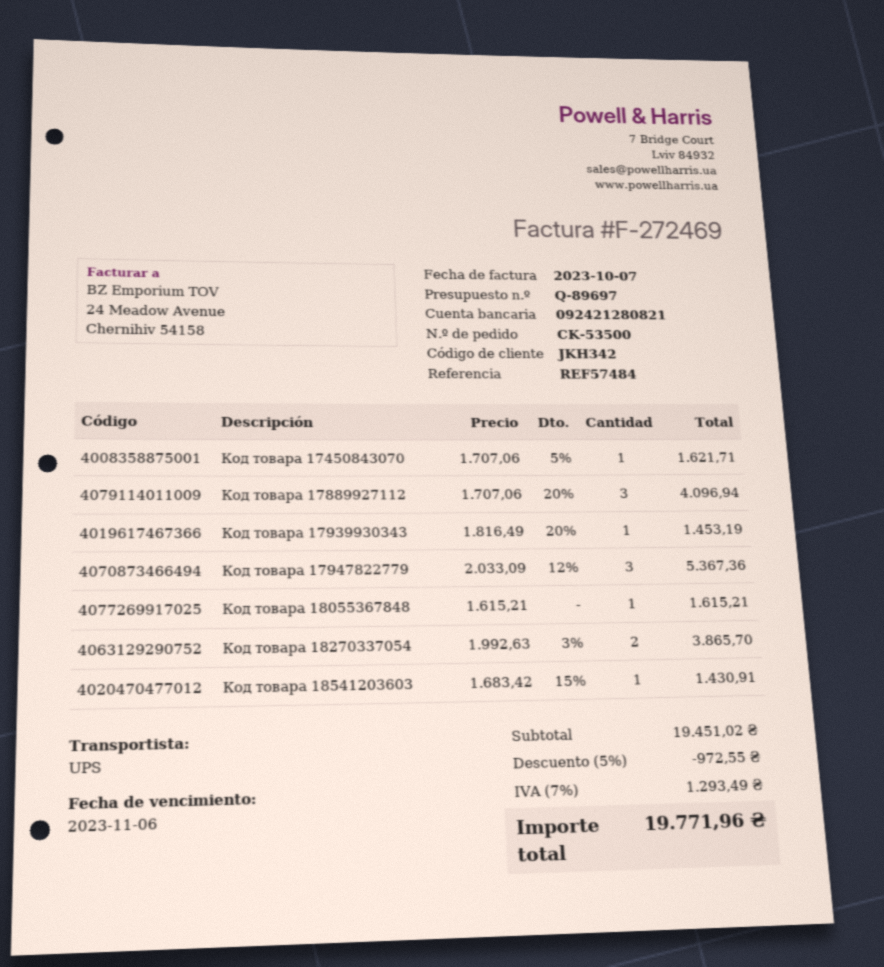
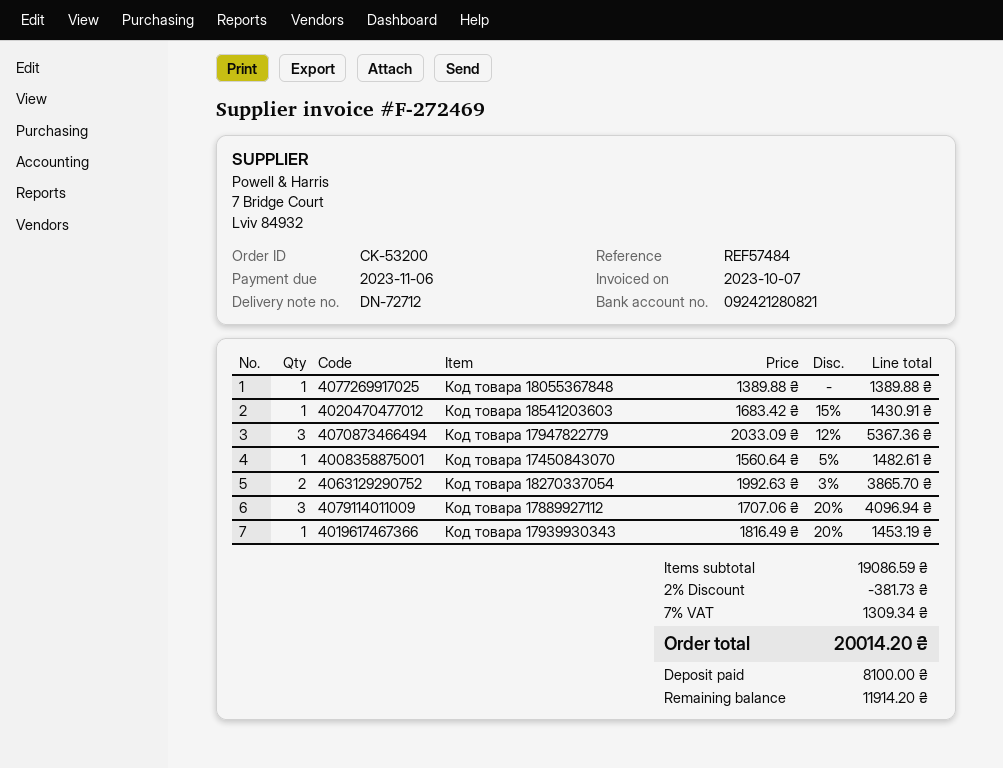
order number: CK-53500 -> CK-53200
Код товара 17450843070: 1 x 1707.06 - 5% = 1621.71 -> 1 x 1560.64 - 5% = 1482.61
Код товара 18055367848: 1 x 1615.21 = 1615.21 -> 1 x 1389.88 = 1389.88
subtotal: 19451.02 -> 19086.59
discount: 5% = 972.55 -> 2% = 381.73
tax: 7% = 1293.49 -> 7% = 1309.34
total: 19771.96 -> 20014.20

